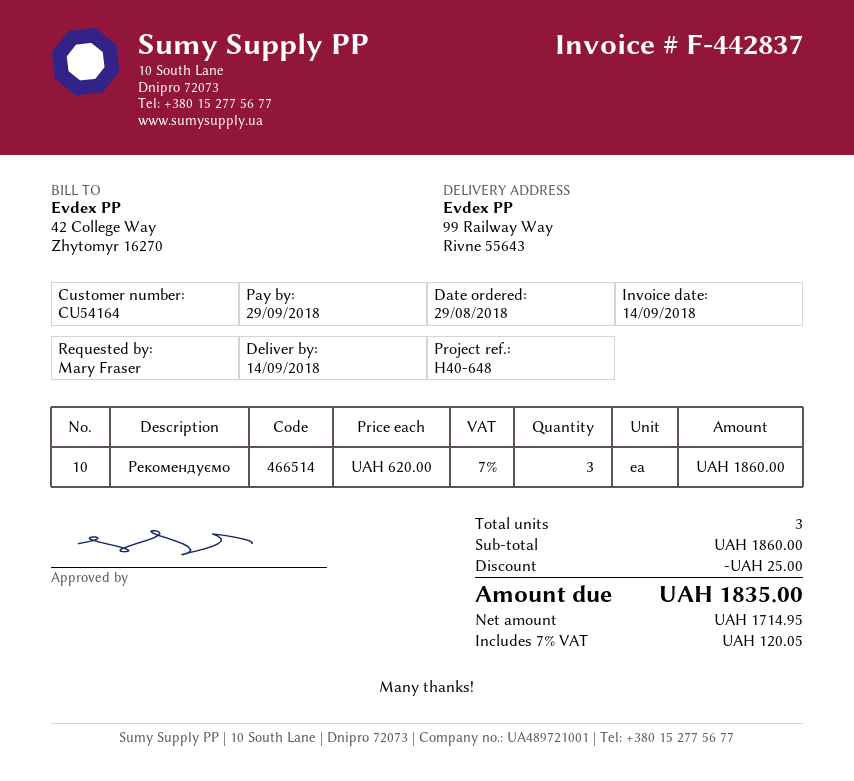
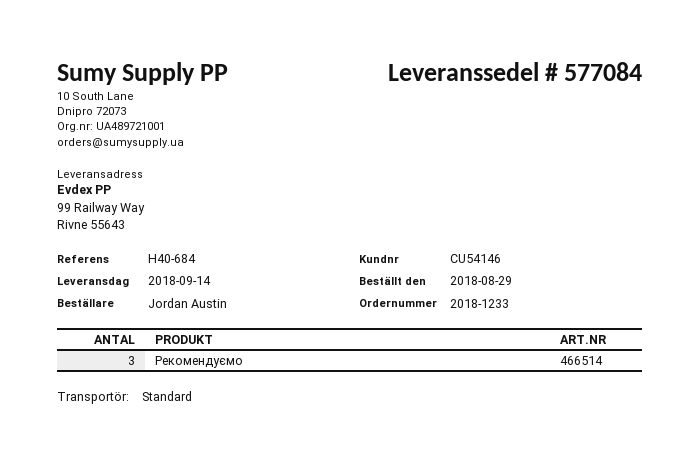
customer number: CU54164 -> CU54146
reference: H40-648 -> H40-684
ordered by: Mary Fraser -> Jordan Austin

